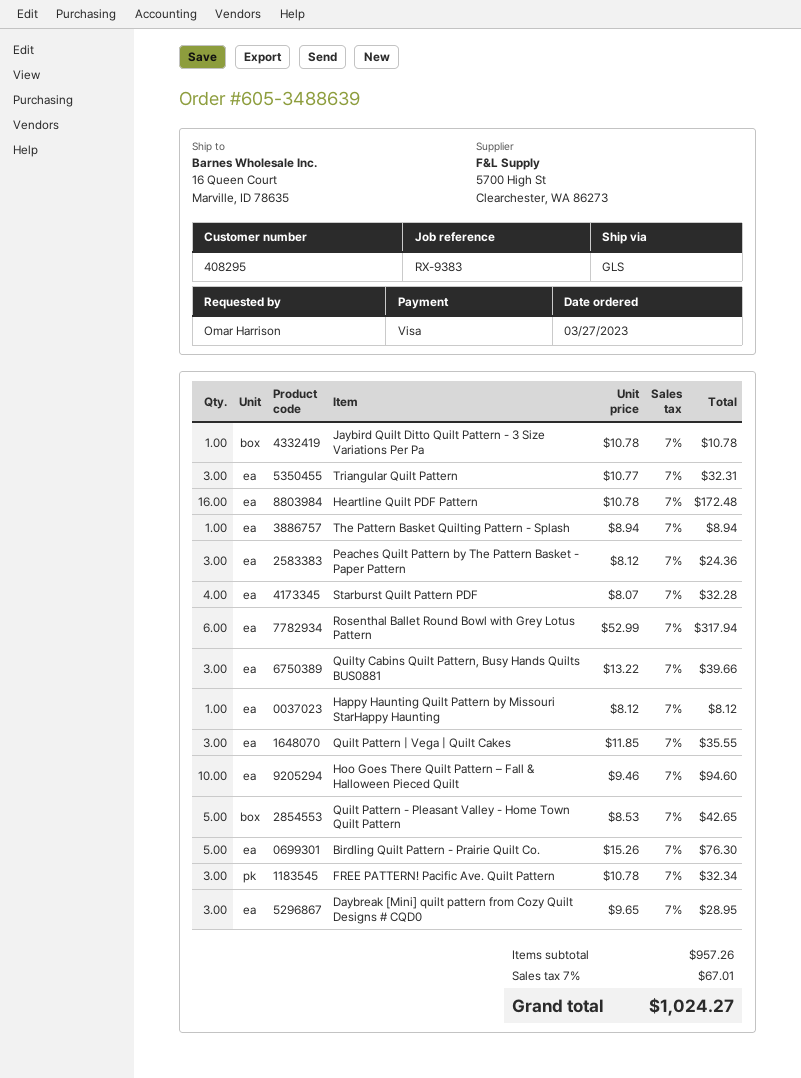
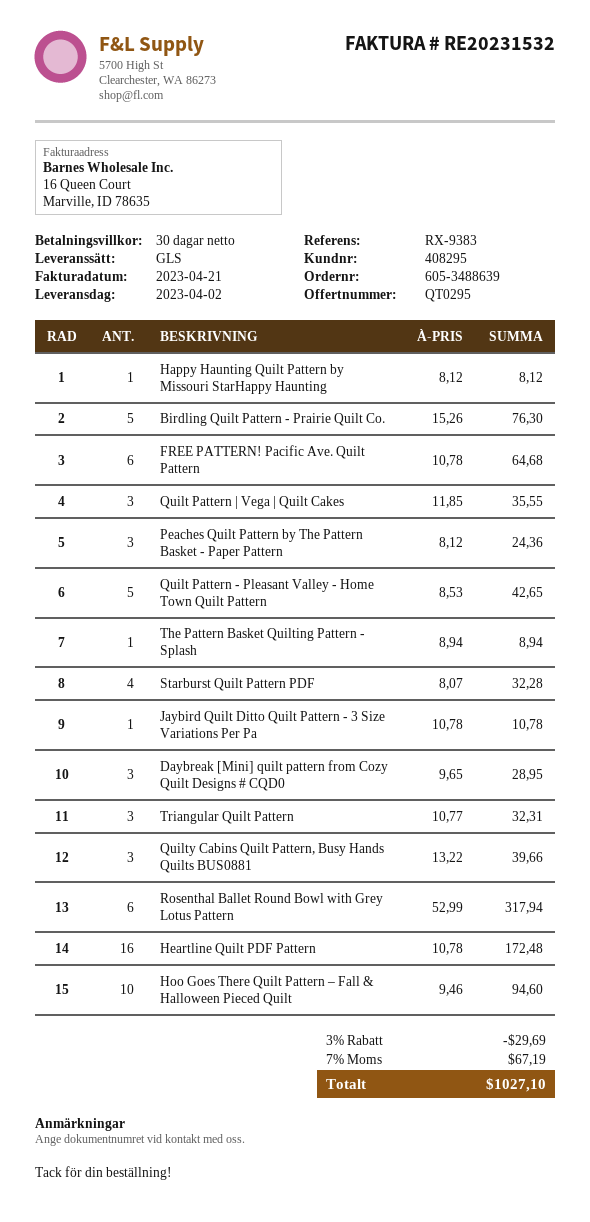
FREE PATTERN! Pacific Ave. Quilt Pattern: 3 x 10.78 = 32.34 -> 6 x 10.78 = 64.68
discount: none -> 3% = 29.69
tax: 7% = 67.01 -> 7% = 67.19
total: 1024.27 -> 1027.10

